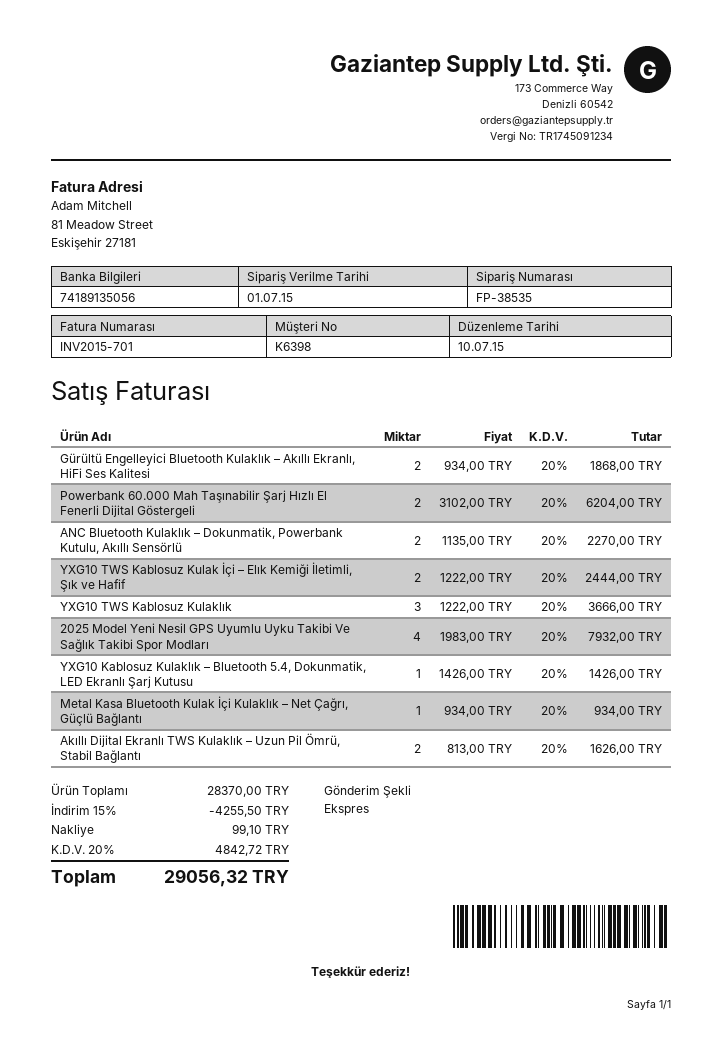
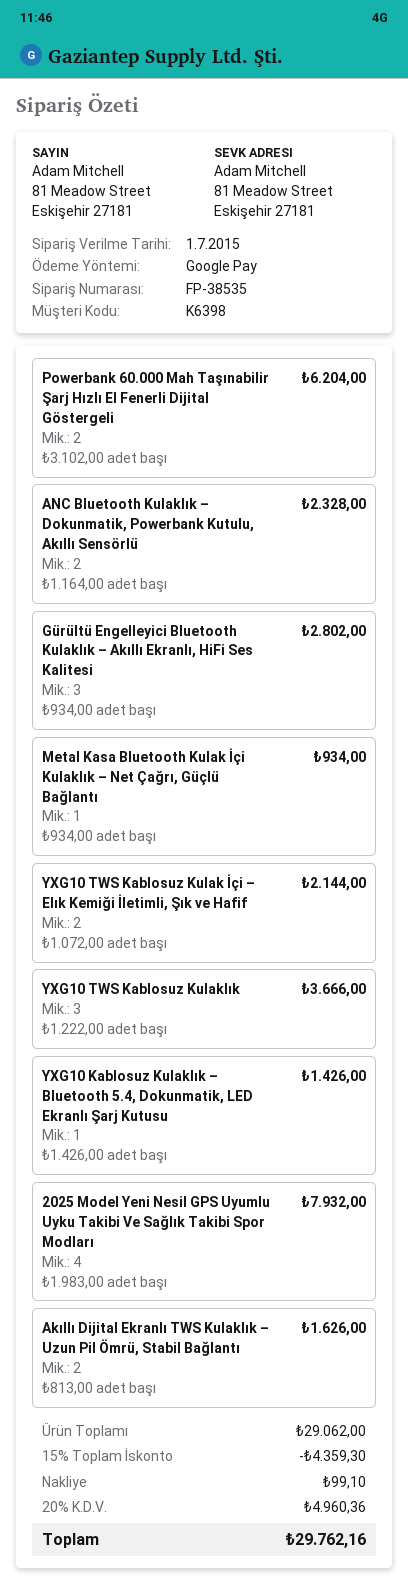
Gürültü Engelleyici Bluetooth Kulaklık – Akıllı Ekranlı, HiFi Ses Kalitesi: 2 x 934.00 = 1868.00 -> 3 x 934.00 = 2802.00
ANC Bluetooth Kulaklık – Dokunmatik, Powerbank Kutulu, Akıllı Sensörlü: 2 x 1135.00 = 2270.00 -> 2 x 1164.00 = 2328.00
YXG10 TWS Kablosuz Kulak İçi – Elık Kemiği İletimli, Şık ve Hafif: 2 x 1222.00 = 2444.00 -> 2 x 1072.00 = 2144.00
subtotal: 28370.00 -> 29062.00
discount: 15% = 4255.50 -> 15% = 4359.30
tax: 20% = 4842.72 -> 20% = 4960.36
total: 29056.32 -> 29762.16

